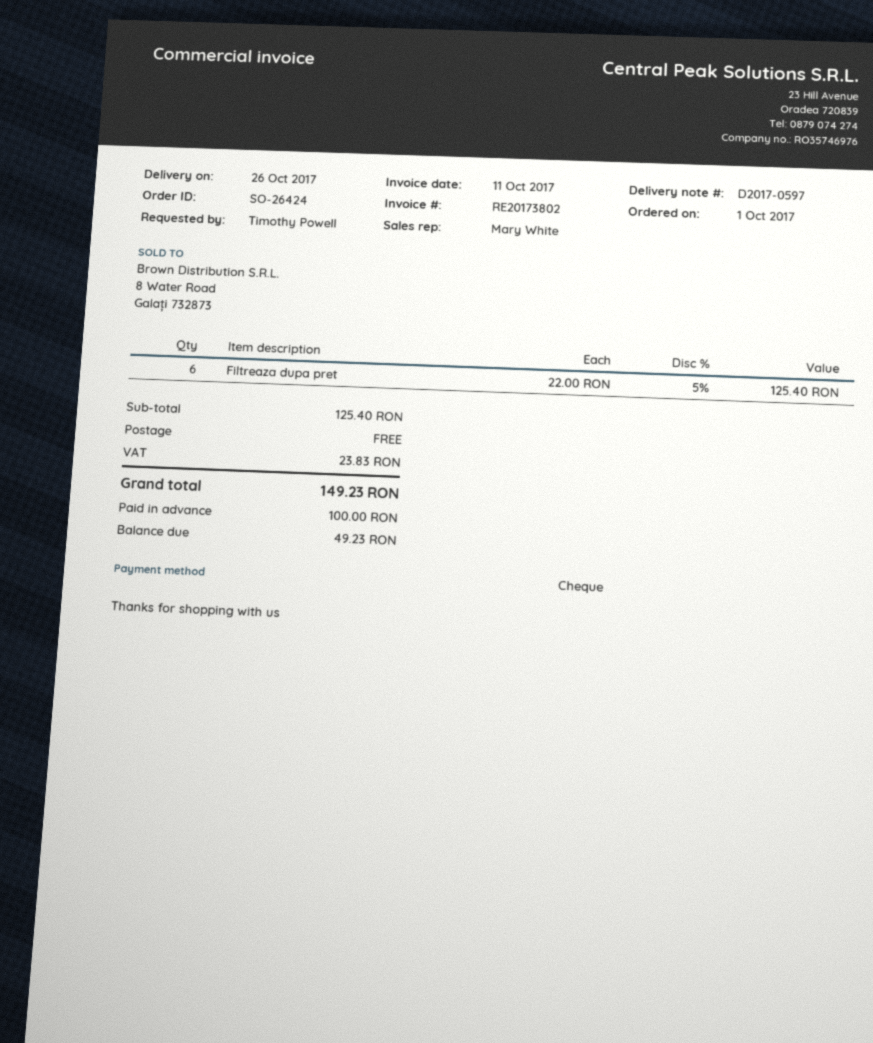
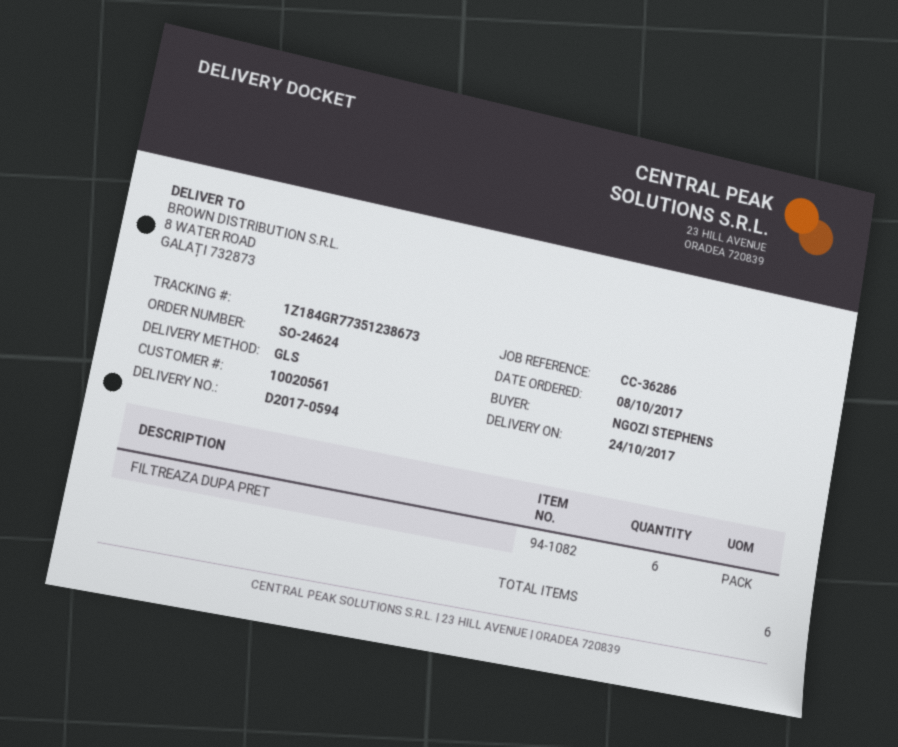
order number: SO-26424 -> SO-24624
order date: 2017-10-01 -> 2017-10-08
delivery note number: D2017-0597 -> D2017-0594
delivery date: 2017-10-26 -> 2017-10-24
ordered by: Timothy Powell -> NGOZI STEPHENS

